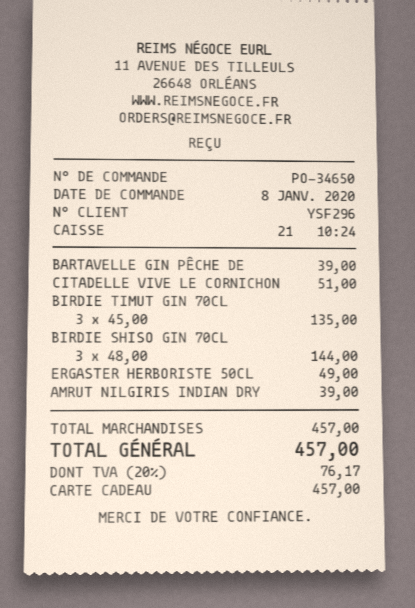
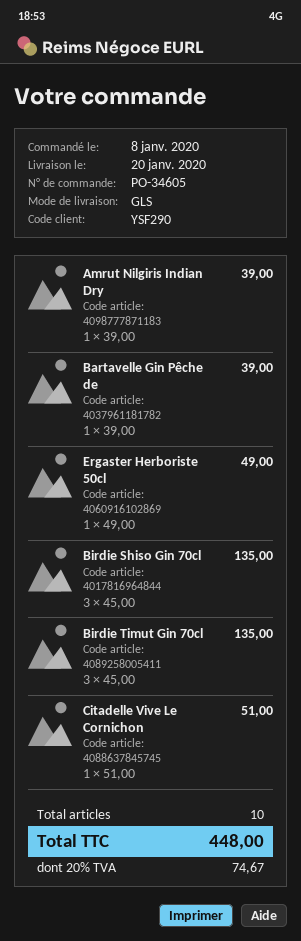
order number: PO-34650 -> PO-34605
customer number: YSF296 -> YSF290
BIRDIE SHISO GIN 70CL: 3 x 48.00 = 144.00 -> 3 x 45.00 = 135.00
tax: 20% = 76.17 -> 20% = 74.67
total: 457.00 -> 448.00

